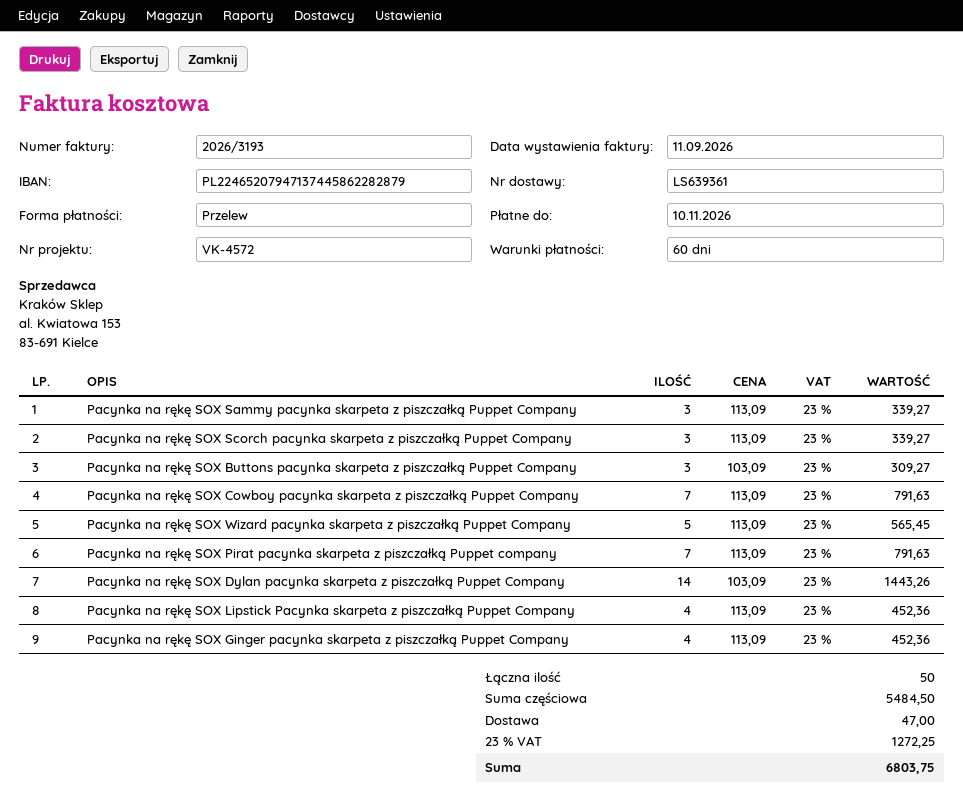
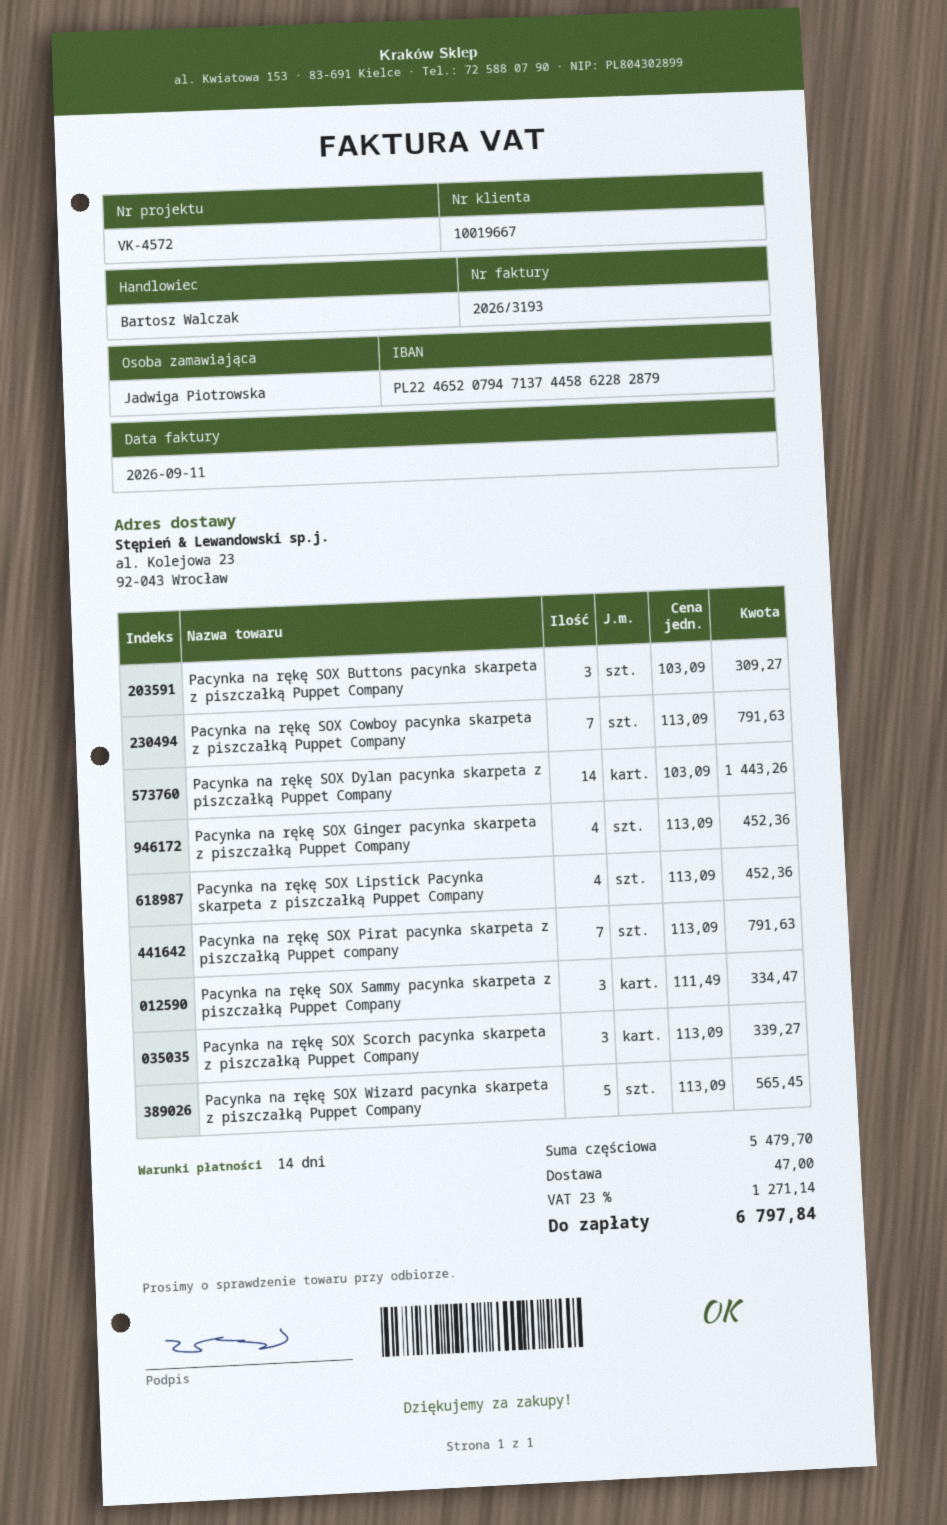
payment terms: 60 days -> 14 days
Pacynka na rękę SOX Sammy pacynka skarpeta z piszczałką Puppet Company: 3 x 113.09 = 339.27 -> 3 x 111.49 = 334.47
subtotal: 5484.50 -> 5479.70
tax: 23% = 1272.25 -> 23% = 1271.14
total: 6803.75 -> 6797.84

